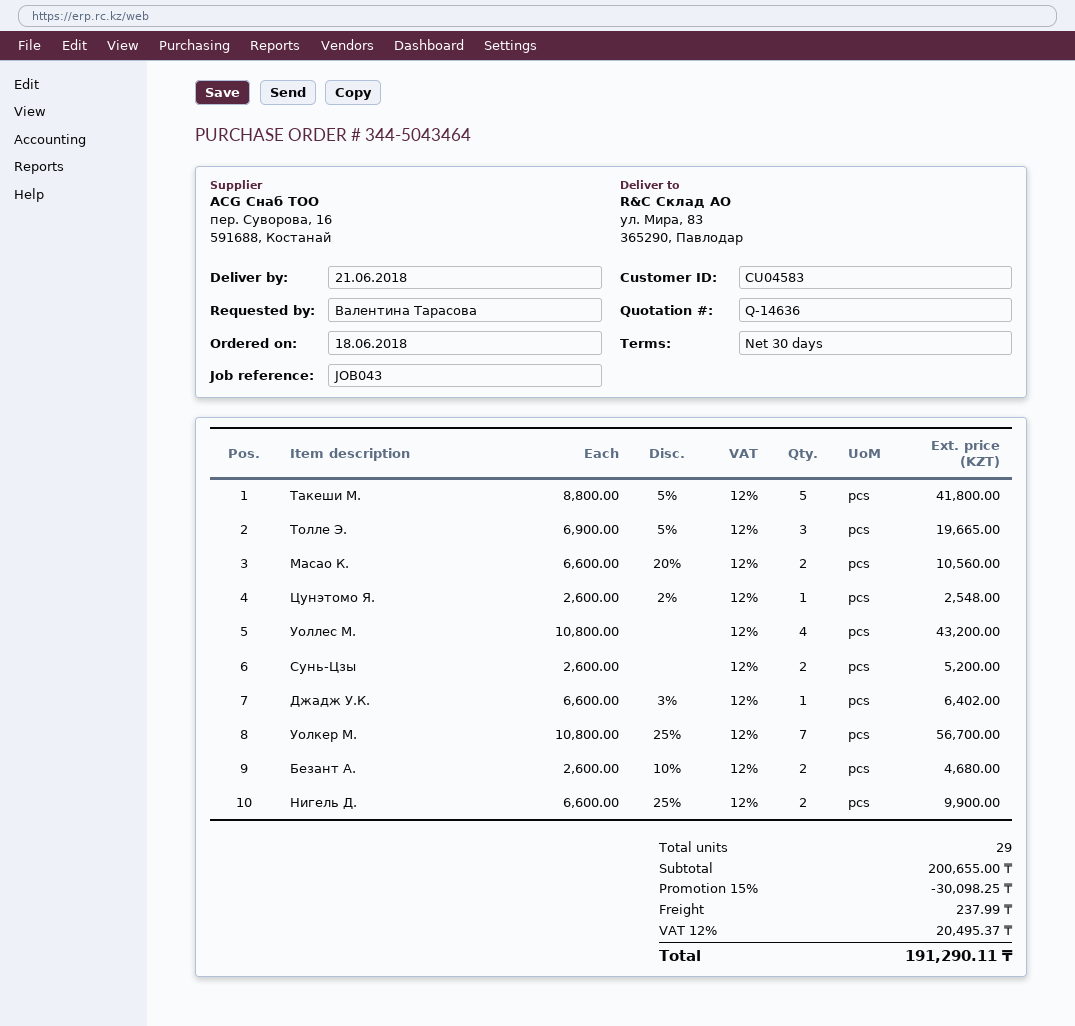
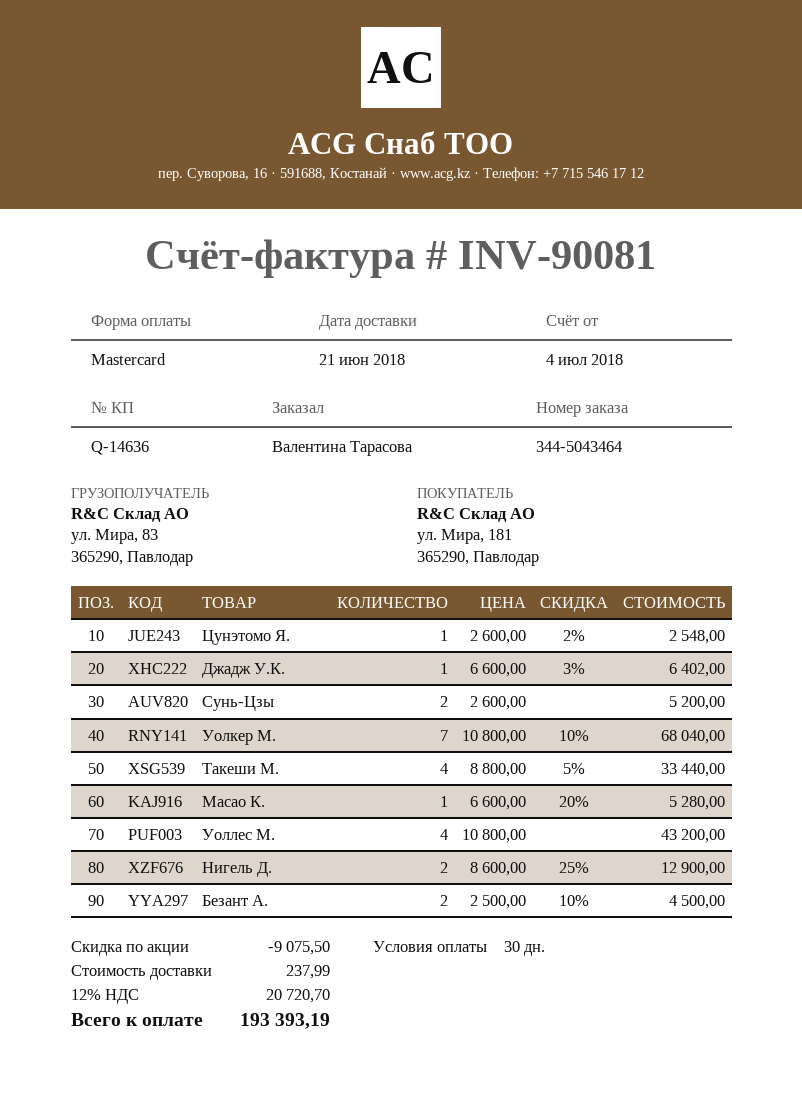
Такеши М.: 5 x 8800.00 - 5% = 41800.00 -> 4 x 8800.00 - 5% = 33440.00
Толле Э.: 3 x 6900.00 - 5% = 19665.00 -> none
Масао К.: 2 x 6600.00 - 20% = 10560.00 -> 1 x 6600.00 - 20% = 5280.00
Уолкер М.: 7 x 10800.00 - 25% = 56700.00 -> 7 x 10800.00 - 10% = 68040.00
Безант А.: 2 x 2600.00 - 10% = 4680.00 -> 2 x 2500.00 - 10% = 4500.00
Нигель Д.: 2 x 6600.00 - 25% = 9900.00 -> 2 x 8600.00 - 25% = 12900.00
discount: 30098.25 -> 9075.50
tax: 12% = 20495.37 -> 12% = 20720.70
total: 191290.11 -> 193393.19

